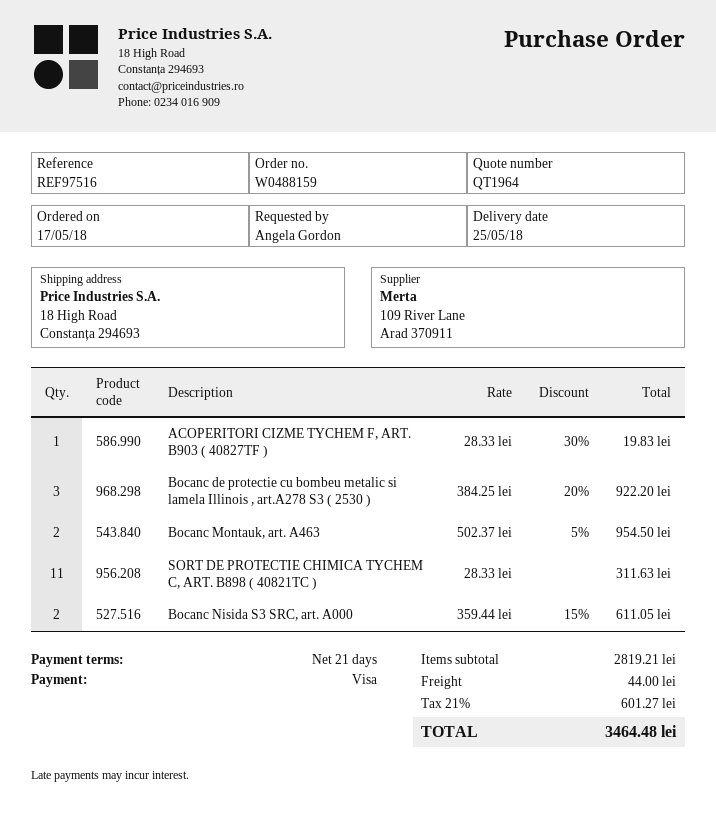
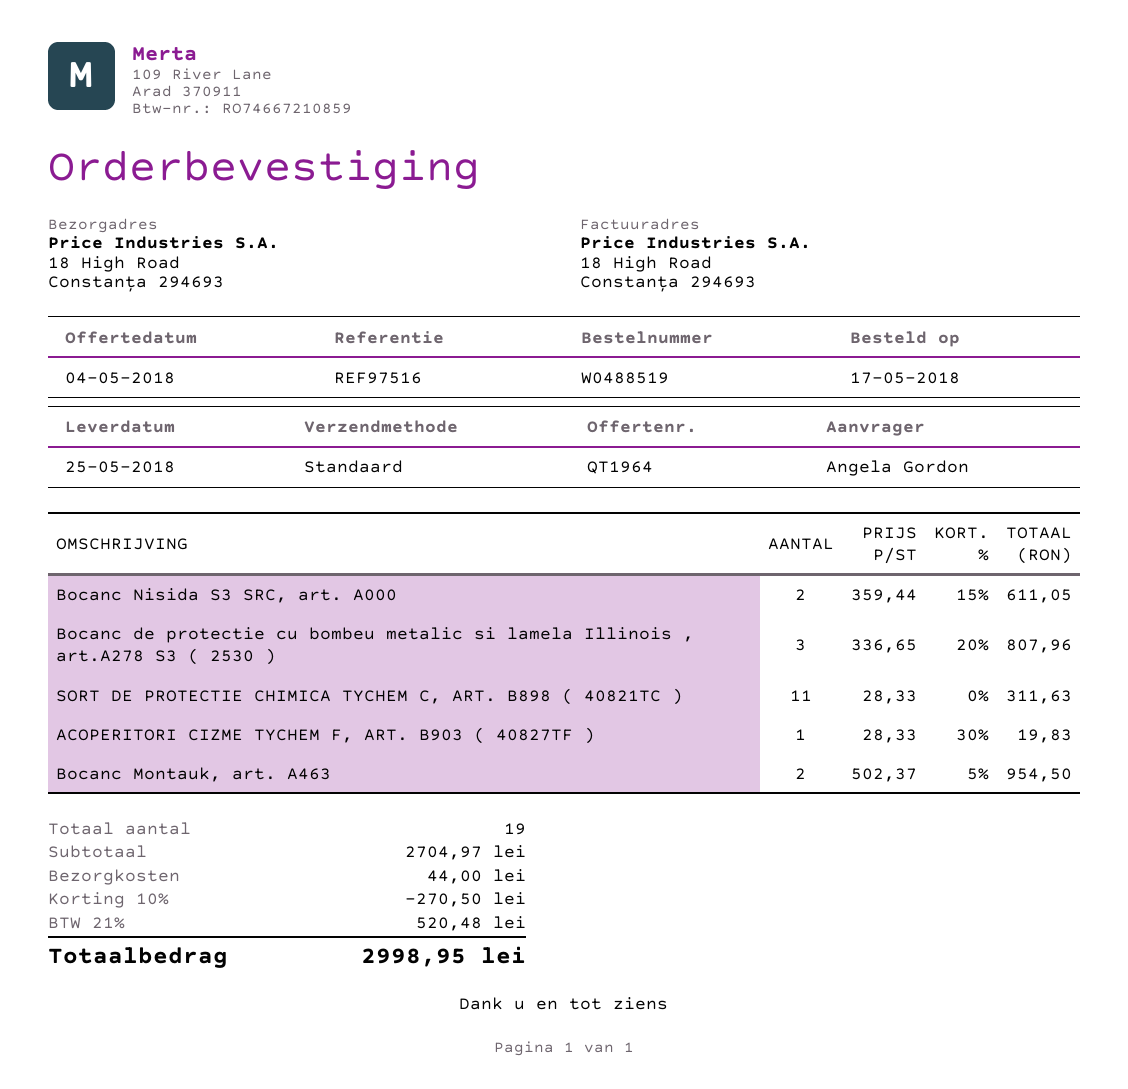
order number: W0488159 -> W0488519
Bocanc de protectie cu bombeu metalic si lamela Illinois , art.A278 S3 ( 2530 ): 3 x 384.25 - 20% = 922.20 -> 3 x 336.65 - 20% = 807.96
subtotal: 2819.21 -> 2704.97
discount: none -> 10% = 270.50
tax: 21% = 601.27 -> 21% = 520.48
total: 3464.48 -> 2998.95

